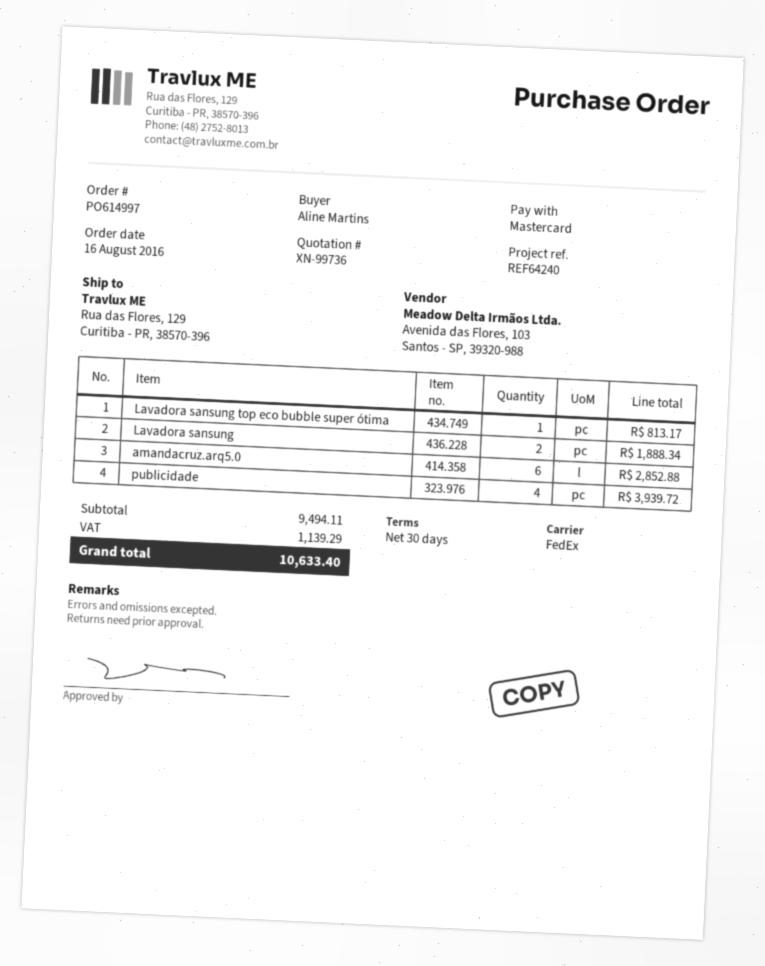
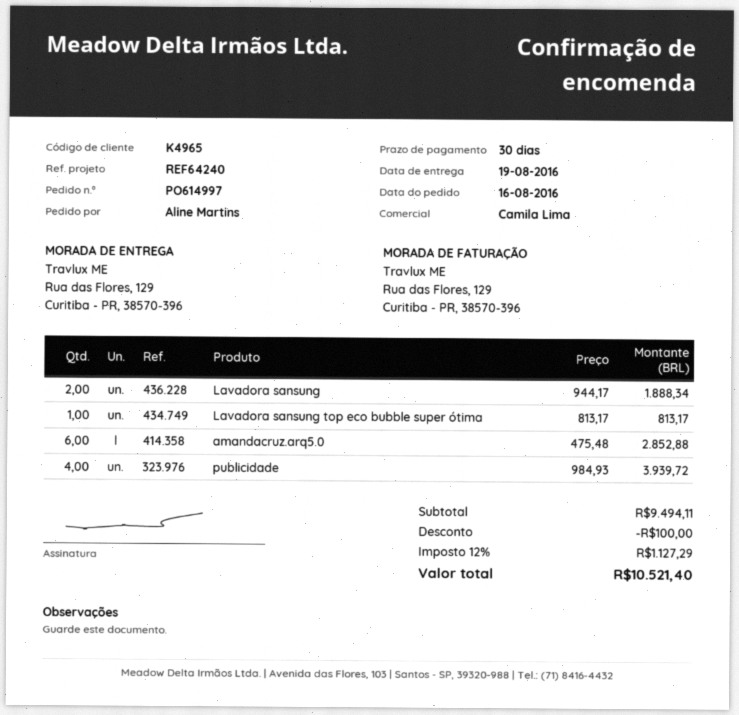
discount: none -> 100.00
tax: 1139.29 -> 1127.29
total: 10633.40 -> 10521.40

